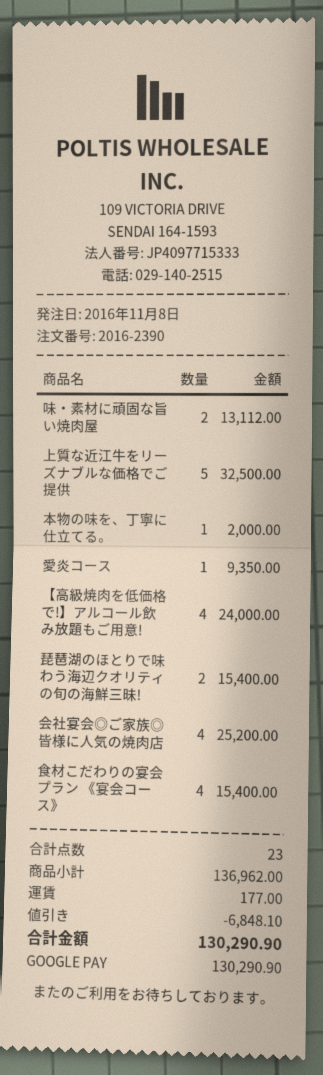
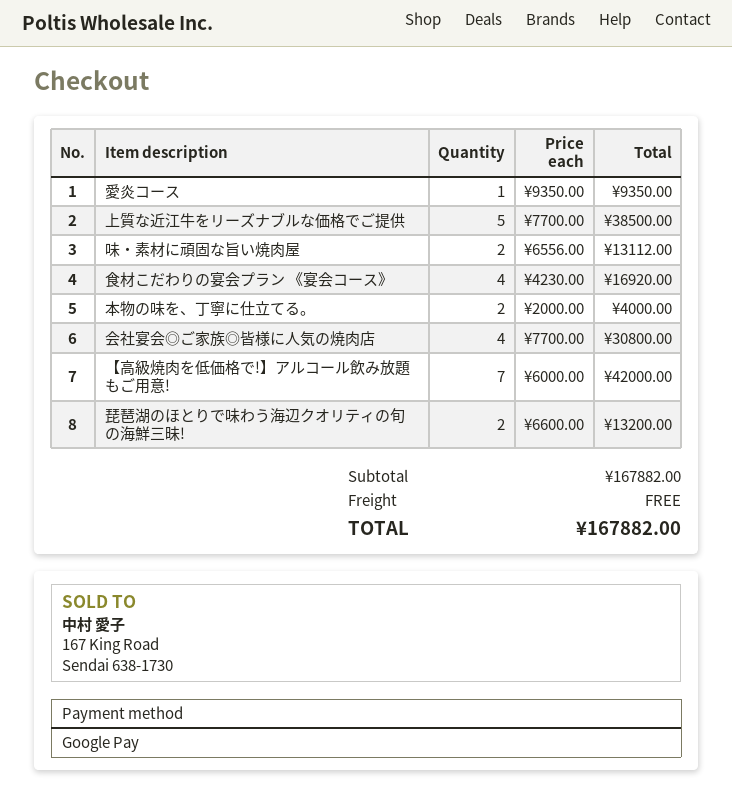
上質な近江牛をリーズナブルな価格でご提供: 5 for 32500.00 -> 5 for 38500.00
本物の味を、丁寧に仕立てる。: 1 for 2000.00 -> 2 for 4000.00
【高級焼肉を低価格で!】アルコール飲み放題もご用意!: 4 for 24000.00 -> 7 for 42000.00
琵琶湖のほとりで味わう海辺クオリティの旬の海鮮三昧!: 2 for 15400.00 -> 2 for 13200.00
会社宴会◎ご家族◎皆様に人気の焼肉店: 4 for 25200.00 -> 4 for 30800.00
食材こだわりの宴会プラン 《宴会コース》: 4 for 15400.00 -> 4 for 16920.00
subtotal: 136962.00 -> 167882.00
discount: 6848.10 -> none
shipping: 177.00 -> 0.00
total: 130290.90 -> 167882.00

